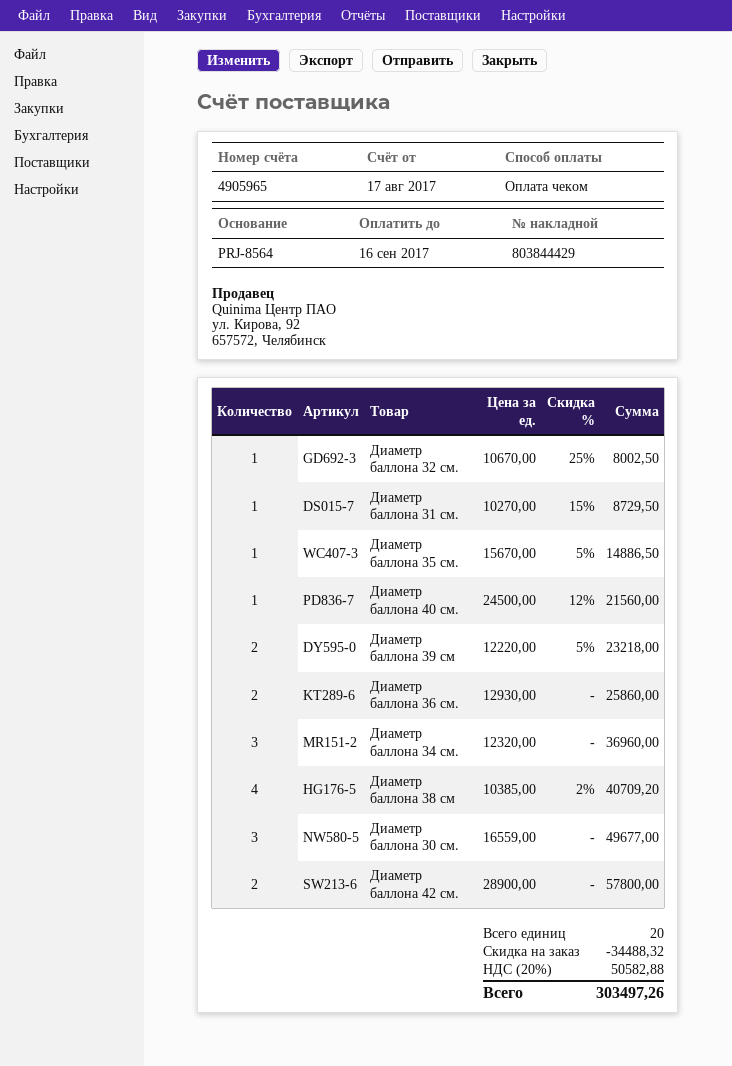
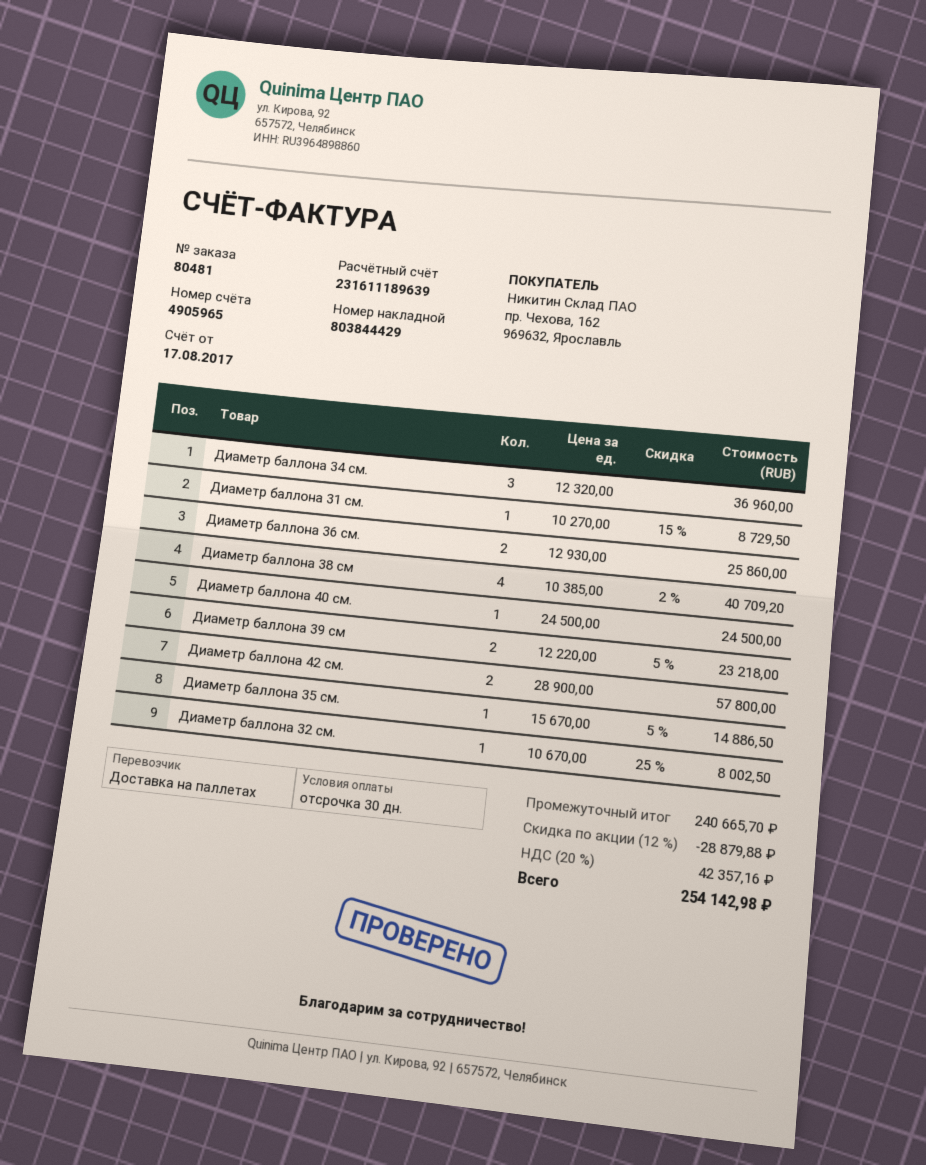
Диаметр баллона 40 см.: 1 x 24500.00 - 12% = 21560.00 -> 1 x 24500.00 = 24500.00
Диаметр баллона 30 см.: 3 x 16559.00 = 49677.00 -> none
discount: 34488.32 -> 28879.88
tax: 20% = 50582.88 -> 20% = 42357.16
total: 303497.26 -> 254142.98

